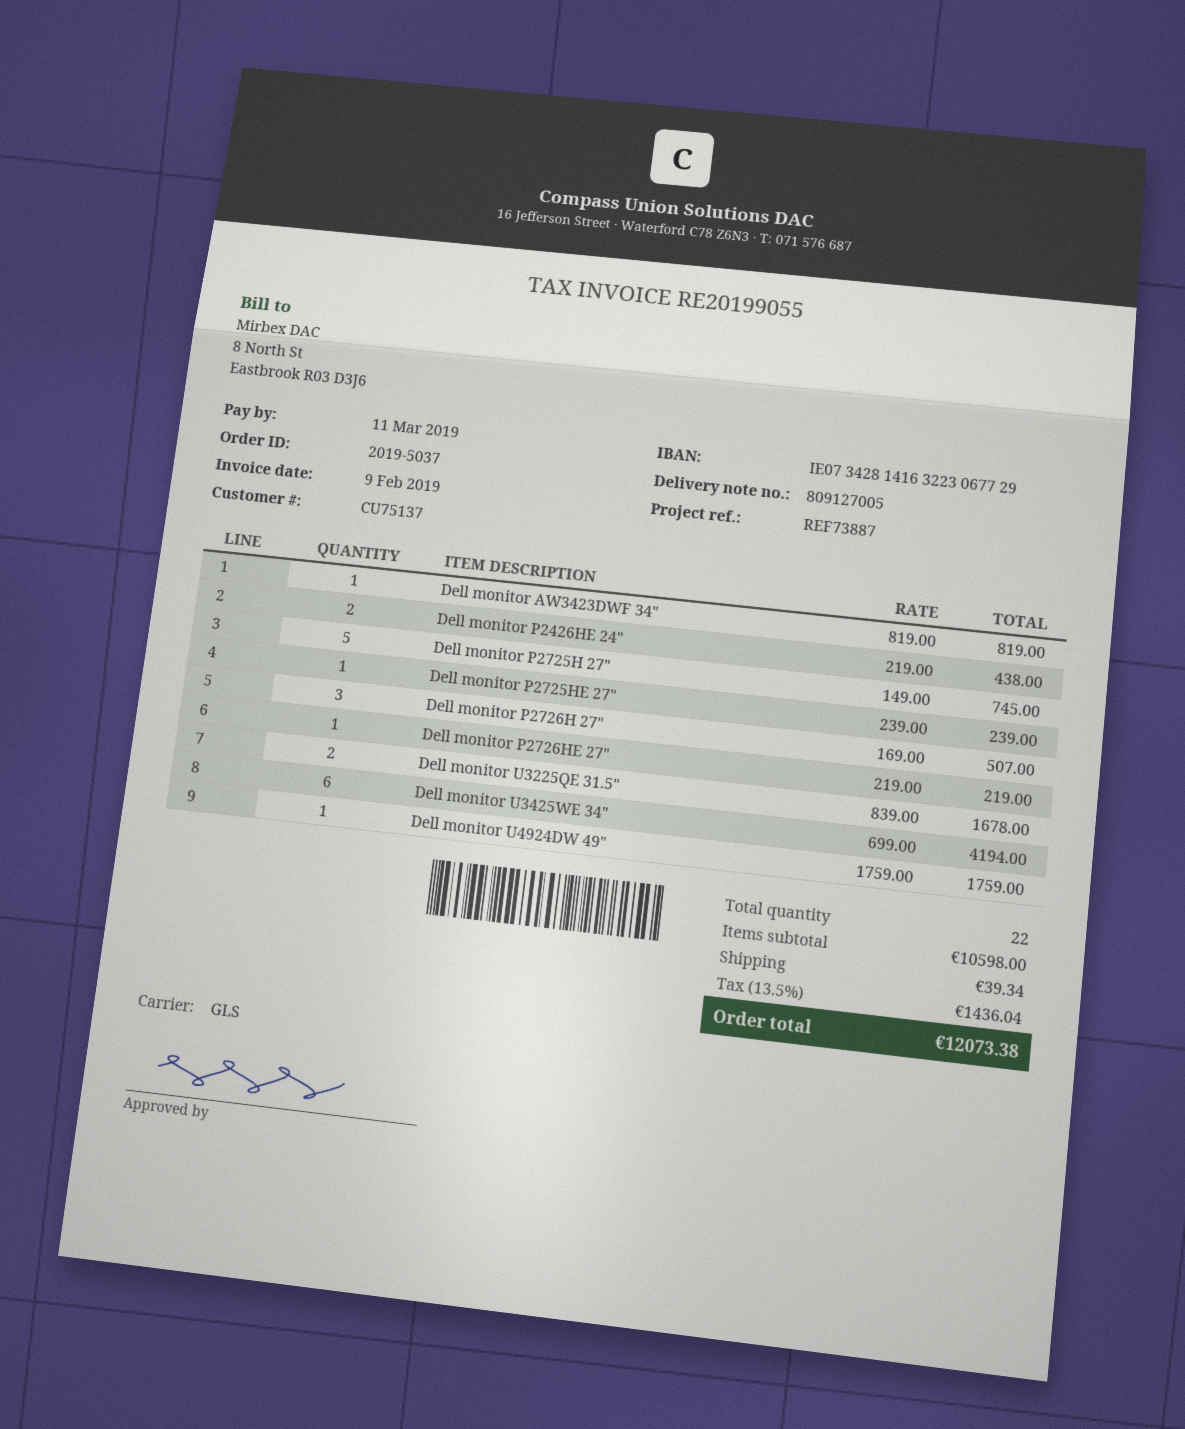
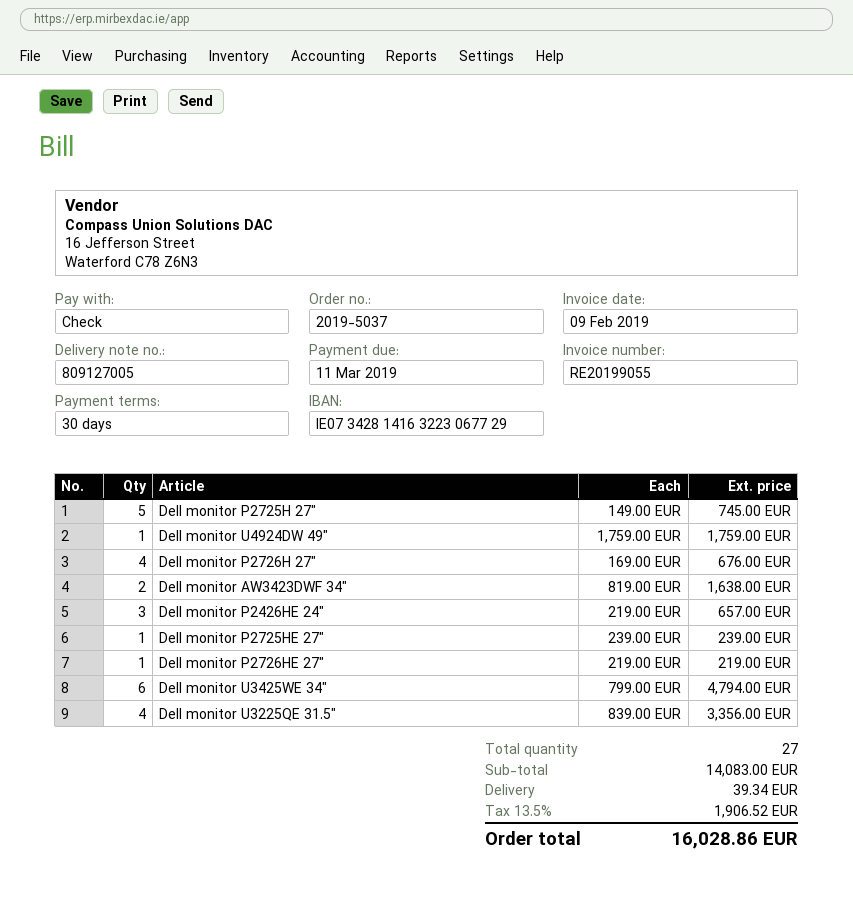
Dell monitor AW3423DWF 34": 1 x 819.00 = 819.00 -> 2 x 819.00 = 1638.00
Dell monitor P2426HE 24": 2 x 219.00 = 438.00 -> 3 x 219.00 = 657.00
Dell monitor P2726H 27": 3 x 169.00 = 507.00 -> 4 x 169.00 = 676.00
Dell monitor U3225QE 31.5": 2 x 839.00 = 1678.00 -> 4 x 839.00 = 3356.00
Dell monitor U3425WE 34": 6 x 699.00 = 4194.00 -> 6 x 799.00 = 4794.00
total quantity: 22 -> 27
subtotal: 10598.00 -> 14083.00
tax: 13.5% = 1436.04 -> 13.5% = 1906.52
total: 12073.38 -> 16028.86

